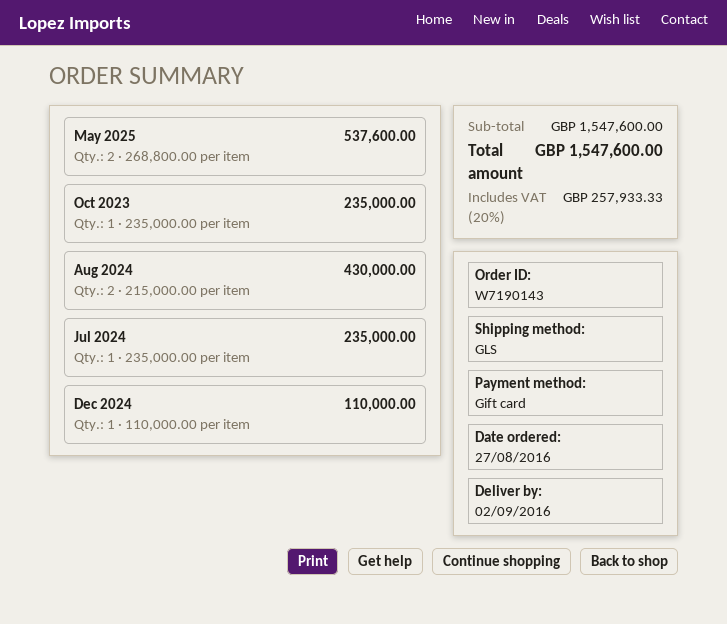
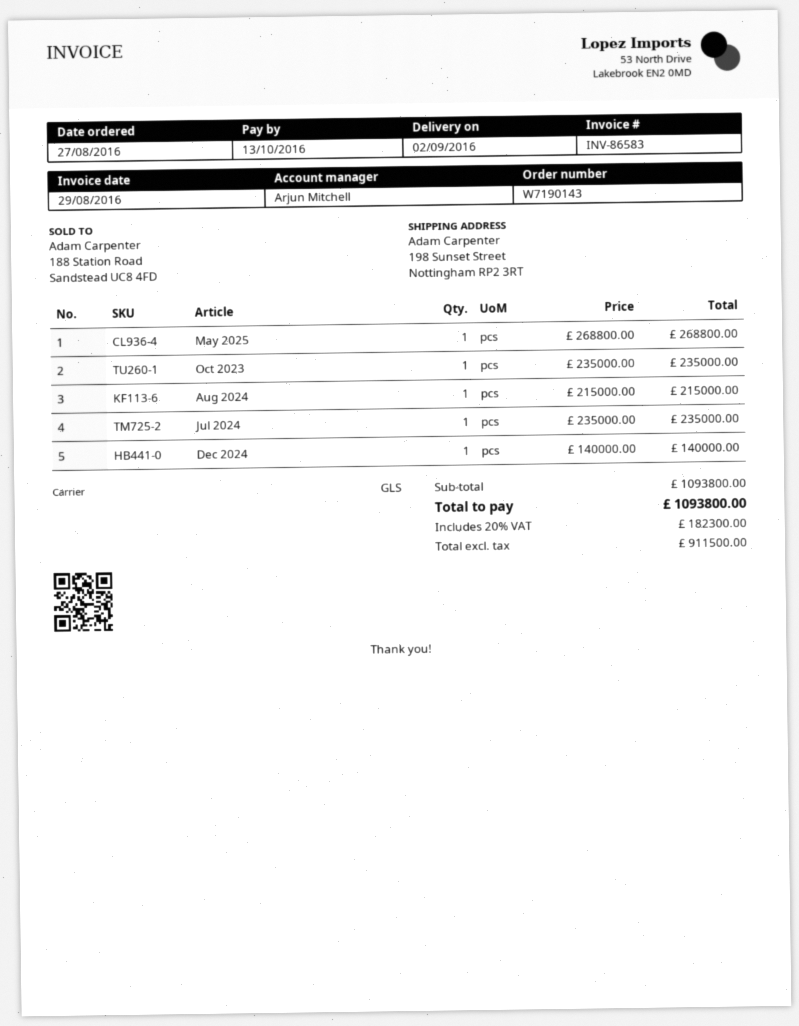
May 2025: 2 x 268800.00 = 537600.00 -> 1 x 268800.00 = 268800.00
Aug 2024: 2 x 215000.00 = 430000.00 -> 1 x 215000.00 = 215000.00
Dec 2024: 1 x 110000.00 = 110000.00 -> 1 x 140000.00 = 140000.00
subtotal: 1547600.00 -> 1093800.00
tax: 20% = 257933.33 -> 20% = 182300.00
total: 1547600.00 -> 1093800.00

